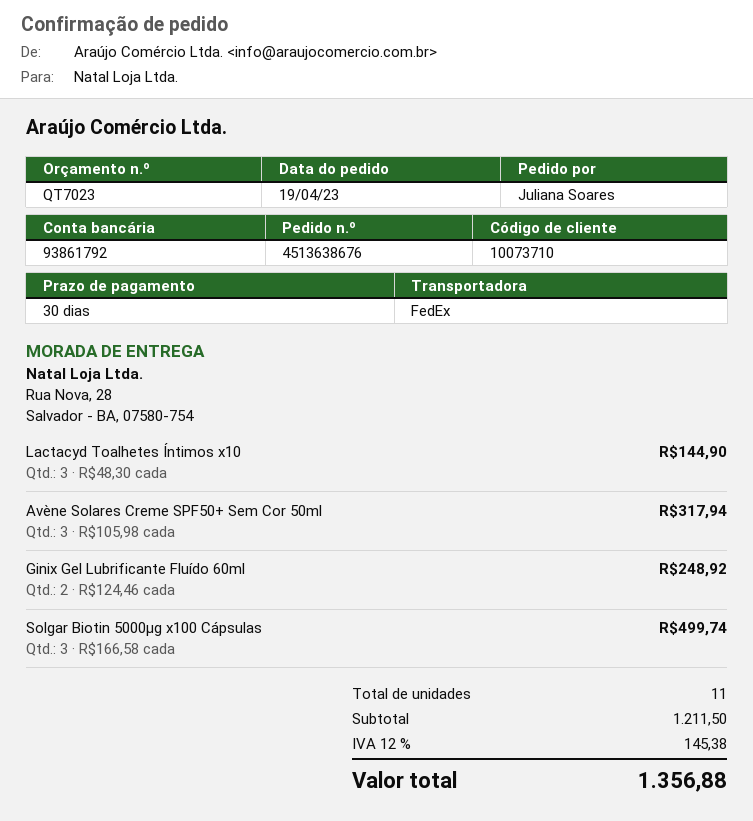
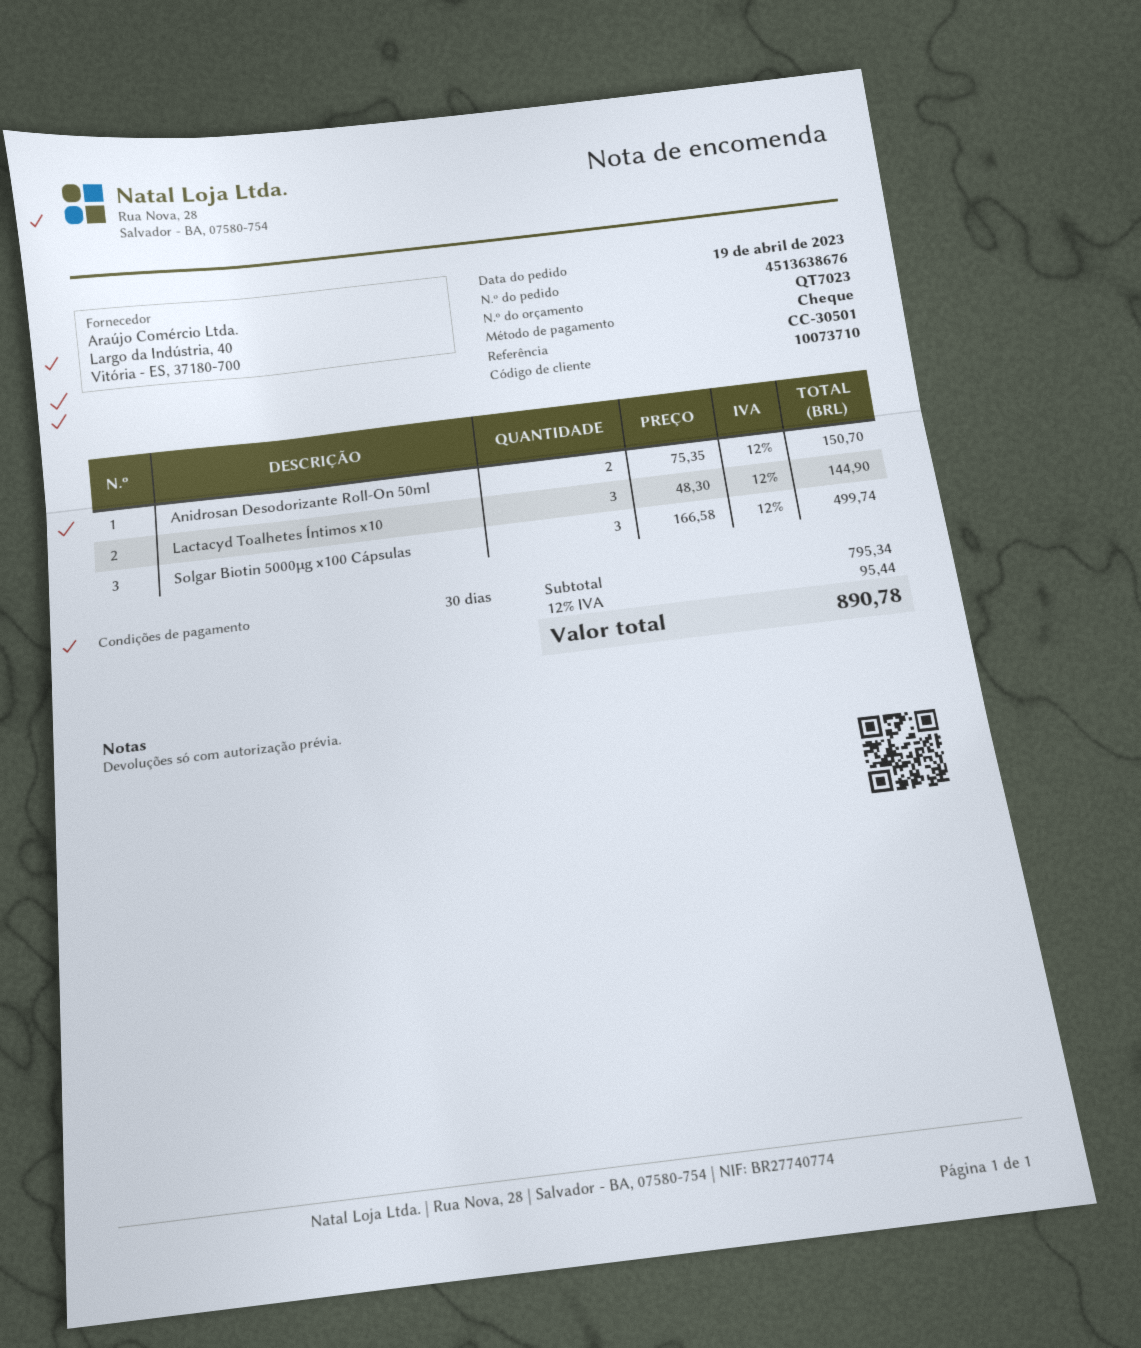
Avène Solares Creme SPF50+ Sem Cor 50ml: 3 x 105.98 = 317.94 -> none
Ginix Gel Lubrificante Fluído 60ml: 2 x 124.46 = 248.92 -> none
Anidrosan Desodorizante Roll-On 50ml: none -> 2 x 75.35 = 150.70
subtotal: 1211.50 -> 795.34
tax: 12% = 145.38 -> 12% = 95.44
total: 1356.88 -> 890.78

